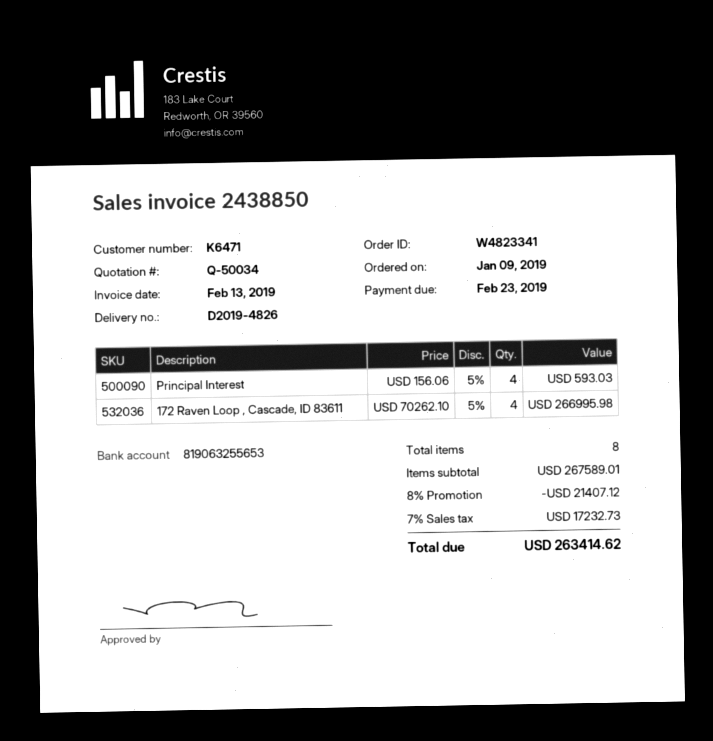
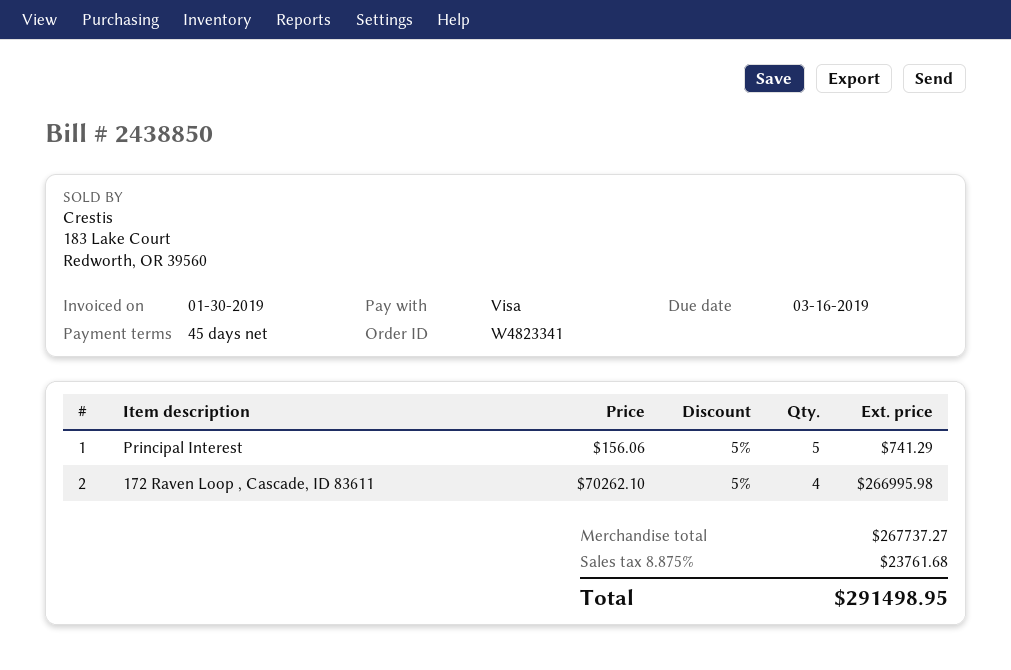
invoice date: 2019-02-13 -> 2019-01-30
due date: 2019-02-23 -> 2019-03-16
Principal Interest: 4 x 156.06 - 5% = 593.03 -> 5 x 156.06 - 5% = 741.29
subtotal: 267589.01 -> 267737.27
discount: 8% = 21407.12 -> none
tax: 7% = 17232.73 -> 8.875% = 23761.68
total: 263414.62 -> 291498.95

